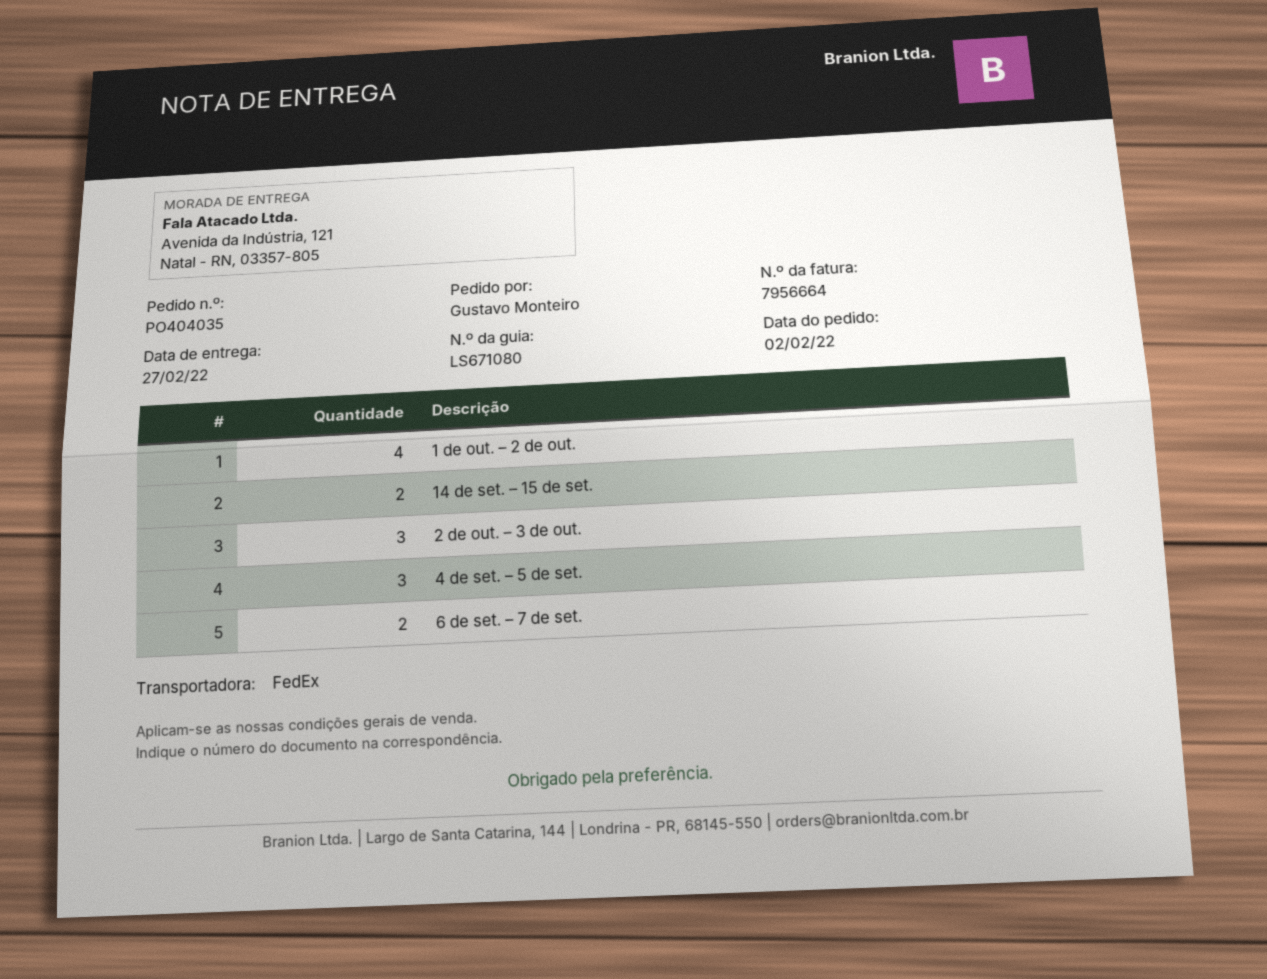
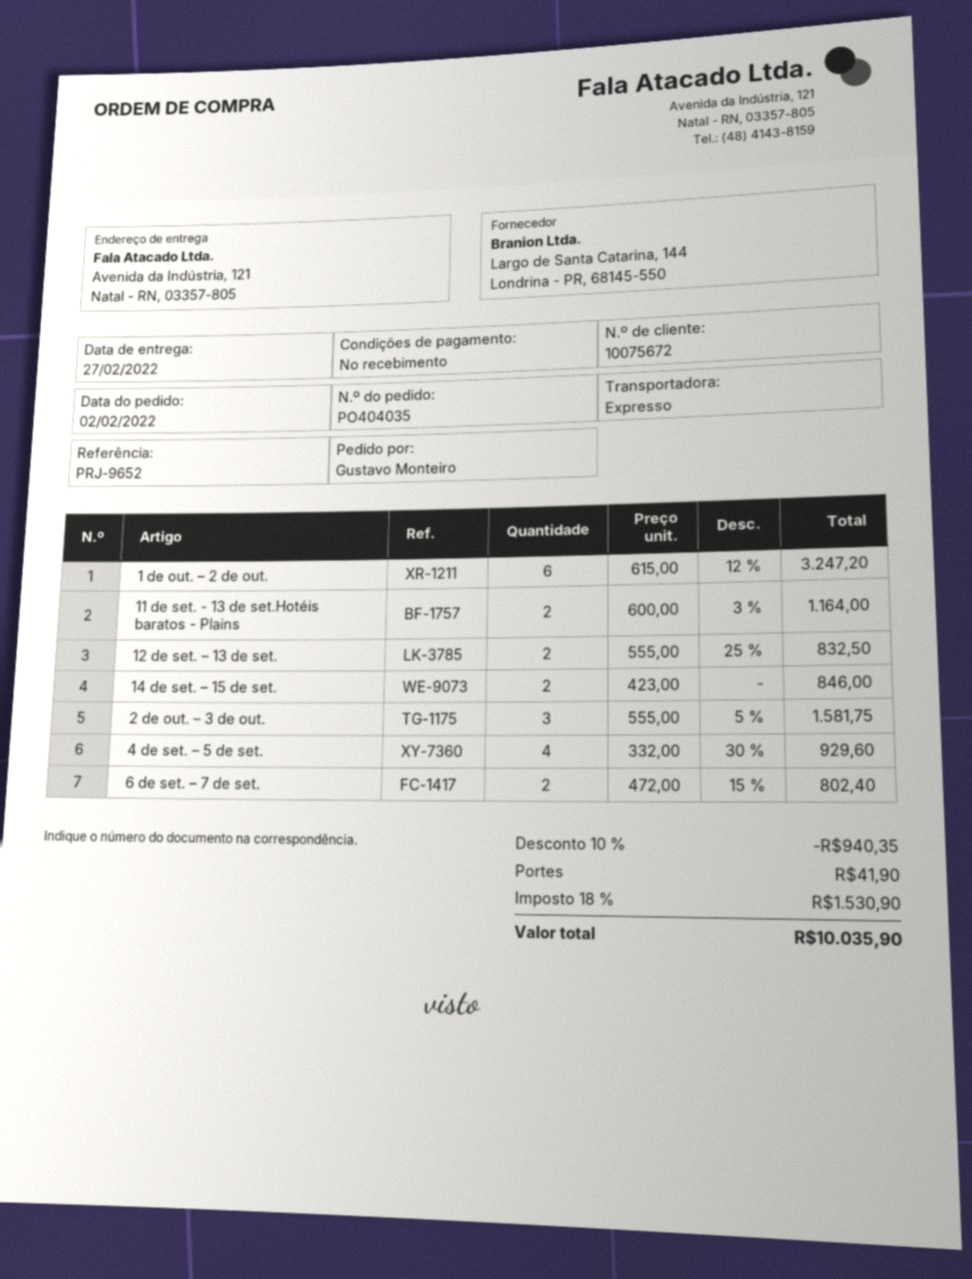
shipping method: FedEx -> express
1 de out. – 2 de out.: 4 -> 6
4 de set. – 5 de set.: 3 -> 4
11 de set. - 13 de set.Hotéis baratos - Plains: none -> 2
12 de set. – 13 de set.: none -> 2

